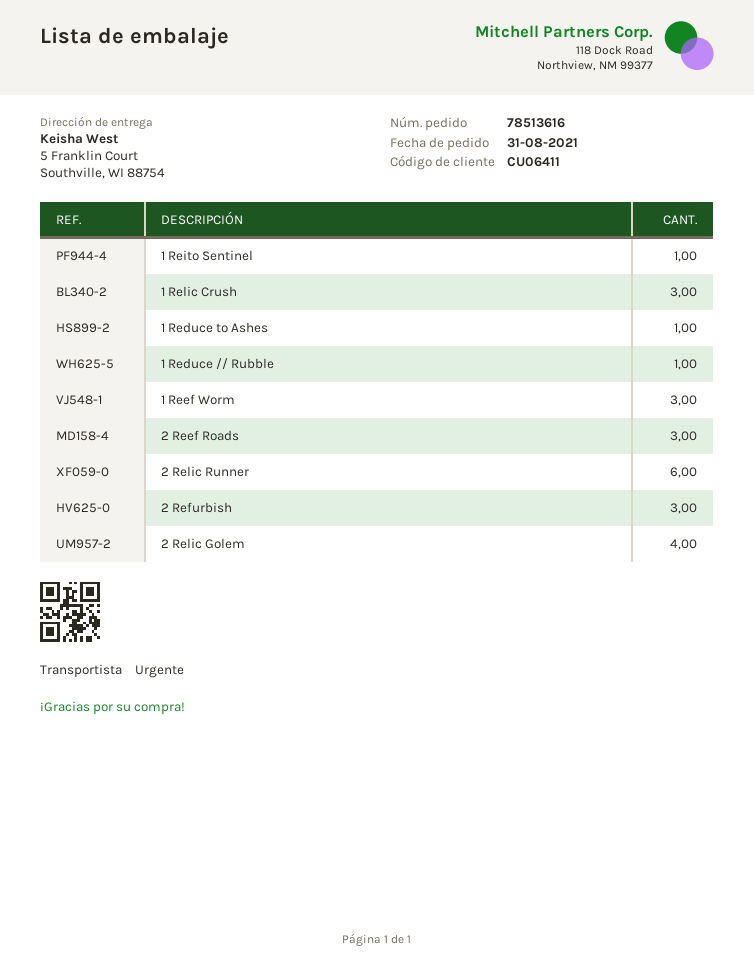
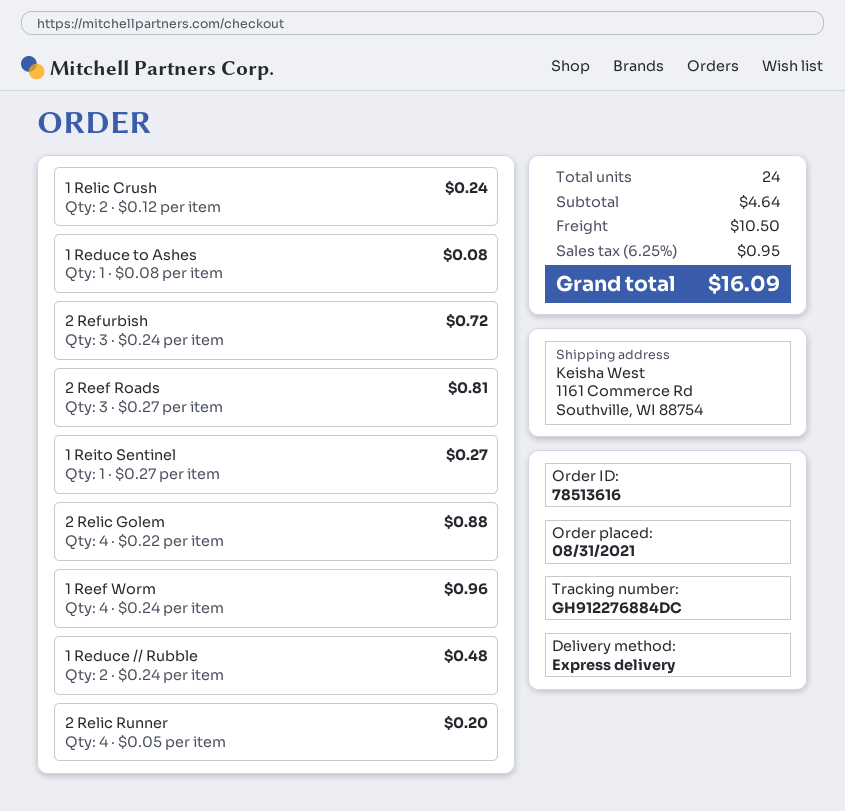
ship to: 5 Franklin Court, Southville, WI 88754 -> 1161 Commerce Rd, Southville, WI 88754
1 Relic Crush: 3 -> 2
1 Reduce // Rubble: 1 -> 2
1 Reef Worm: 3 -> 4
2 Relic Runner: 6 -> 4

